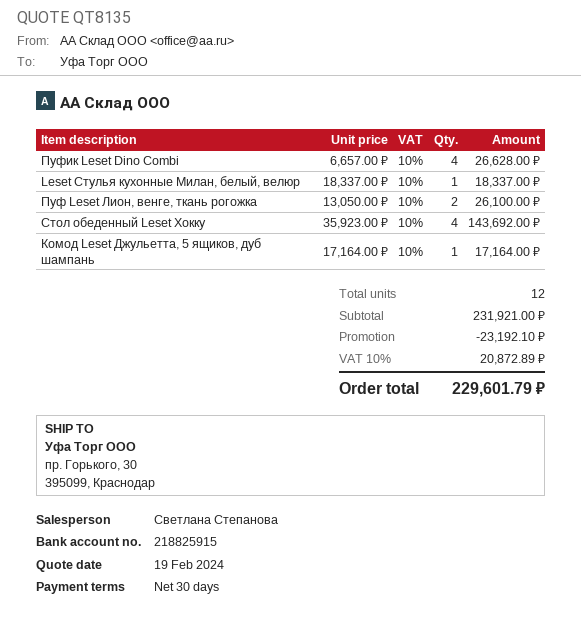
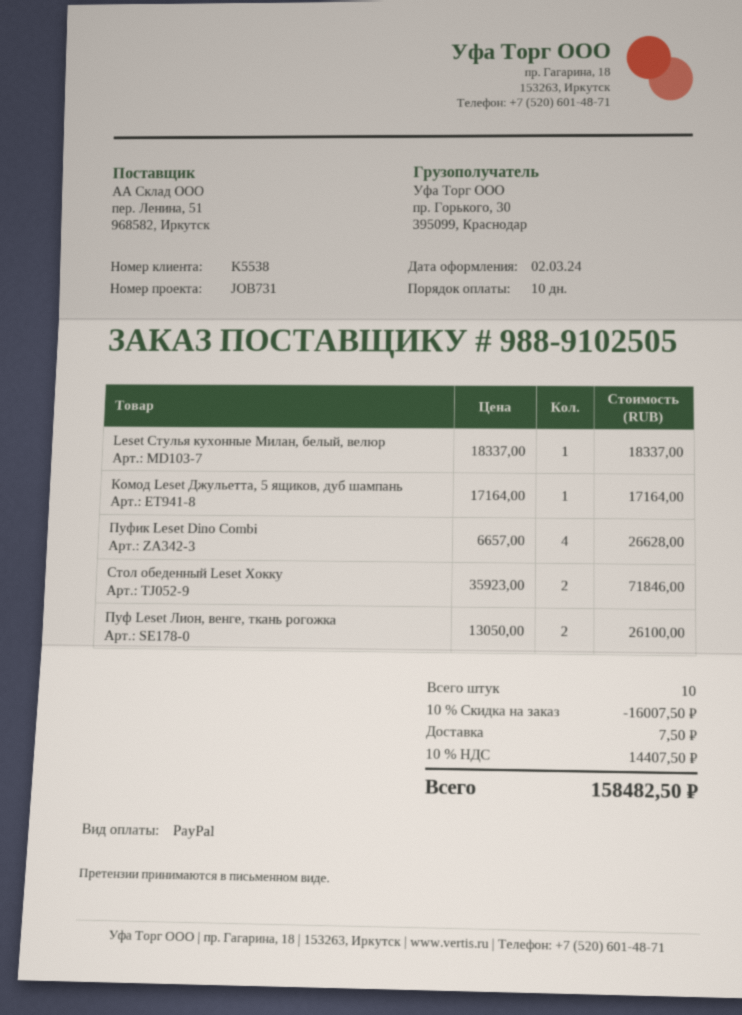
payment terms: 30 days -> 10 days
Стол обеденный Leset Хокку: 4 x 35923.00 = 143692.00 -> 2 x 35923.00 = 71846.00
total quantity: 12 -> 10
discount: 23192.10 -> 16007.50
shipping: none -> 7.50
tax: 10% = 20872.89 -> 10% = 14407.50
total: 229601.79 -> 158482.50

